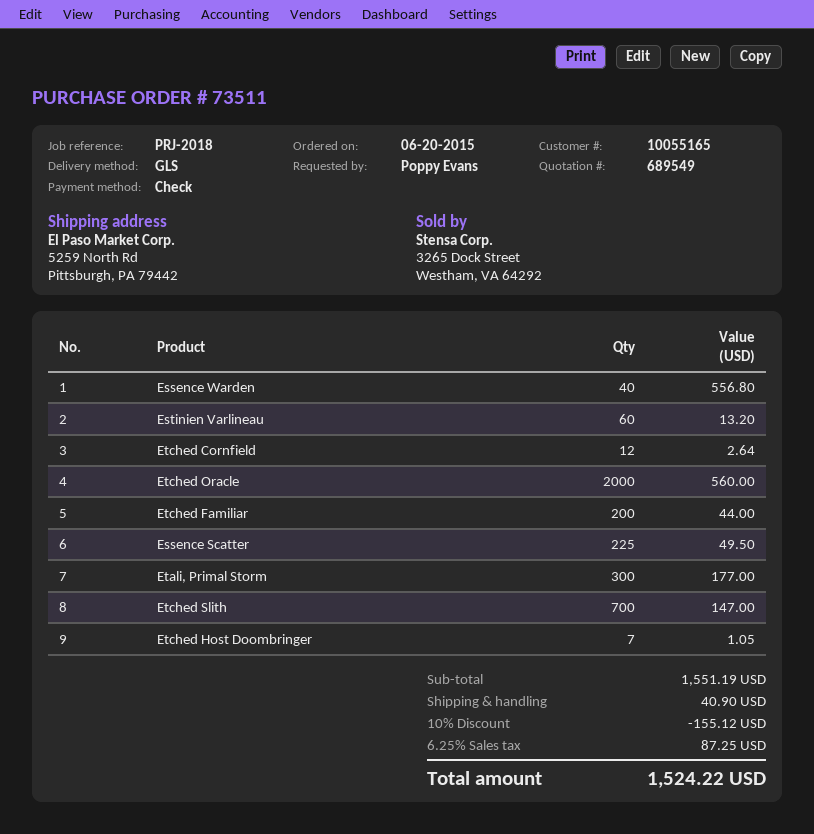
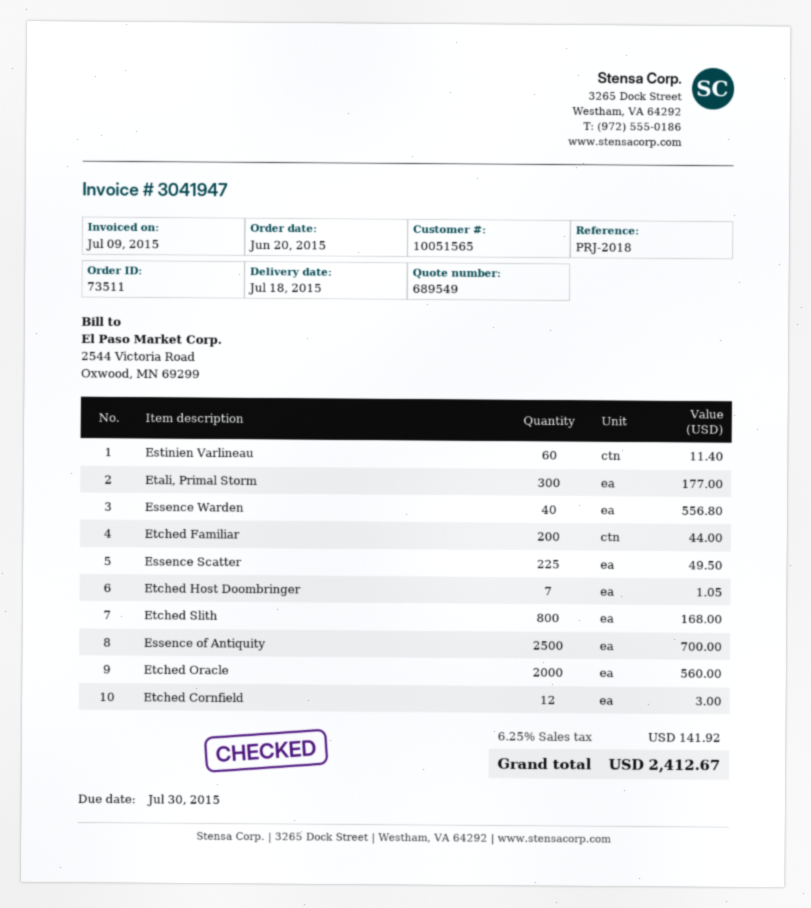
customer number: 10055165 -> 10051565
Estinien Varlineau: 60 for 13.20 -> 60 for 11.40
Etched Cornfield: 12 for 2.64 -> 12 for 3.00
Etched Slith: 700 for 147.00 -> 800 for 168.00
Essence of Antiquity: none -> 2500 for 700.00
discount: 10% = 155.12 -> none
shipping: 40.90 -> none
tax: 6.25% = 87.25 -> 6.25% = 141.92
total: 1524.22 -> 2412.67

